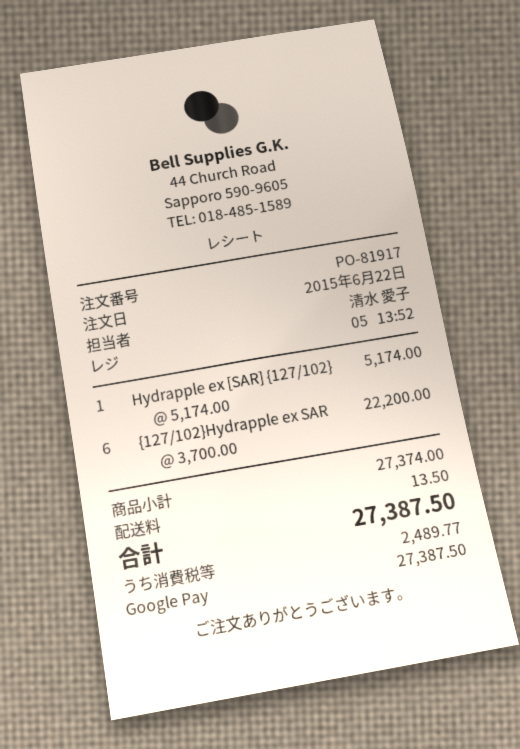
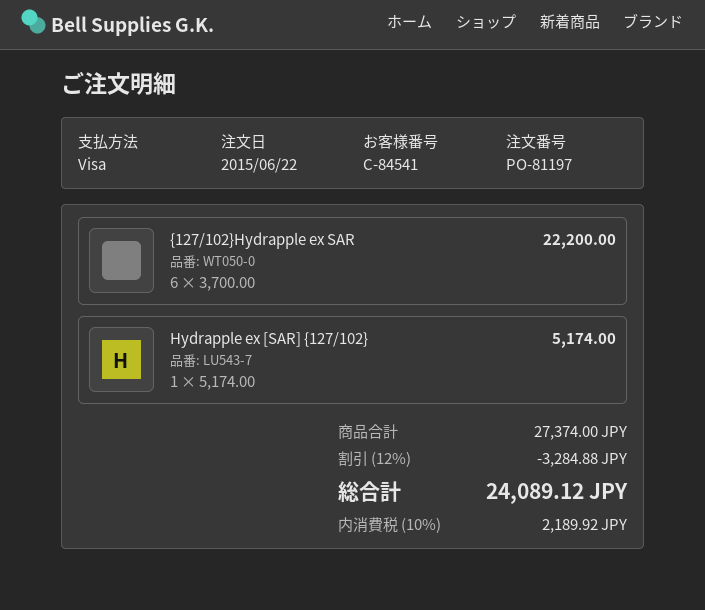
order number: PO-81917 -> PO-81197
payment method: Google Pay -> Visa
discount: none -> 12% = 3284.88
shipping: 13.50 -> none
tax: 2489.77 -> 2189.92
total: 27387.50 -> 24089.12

